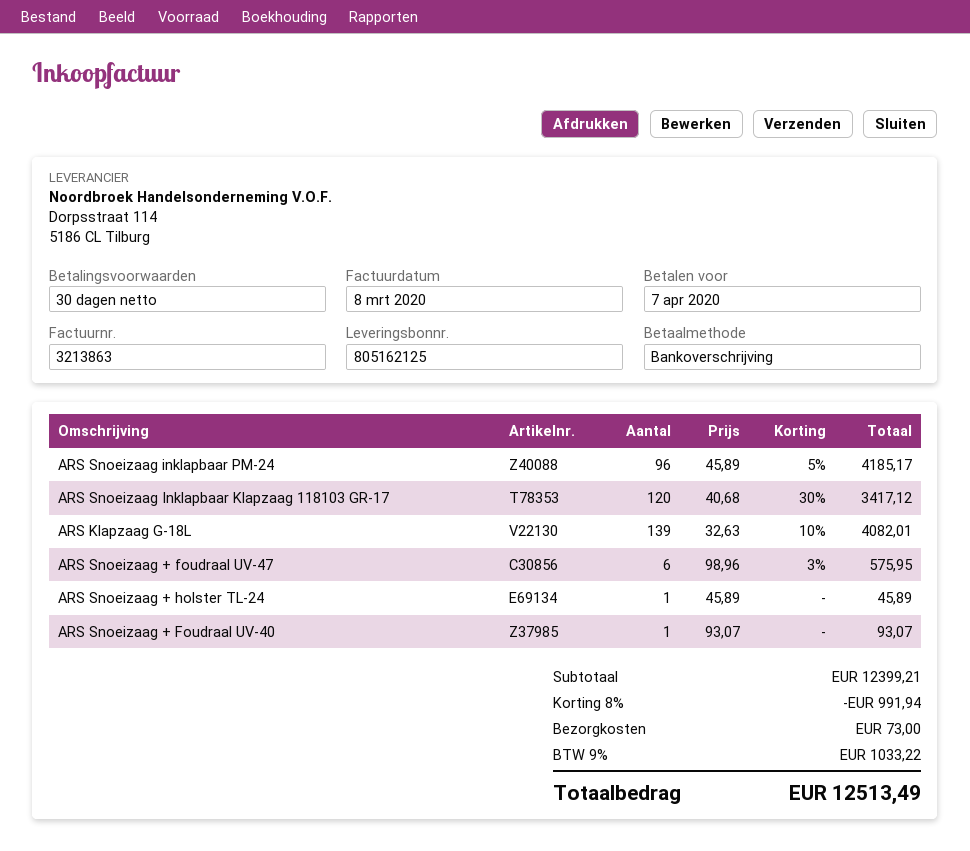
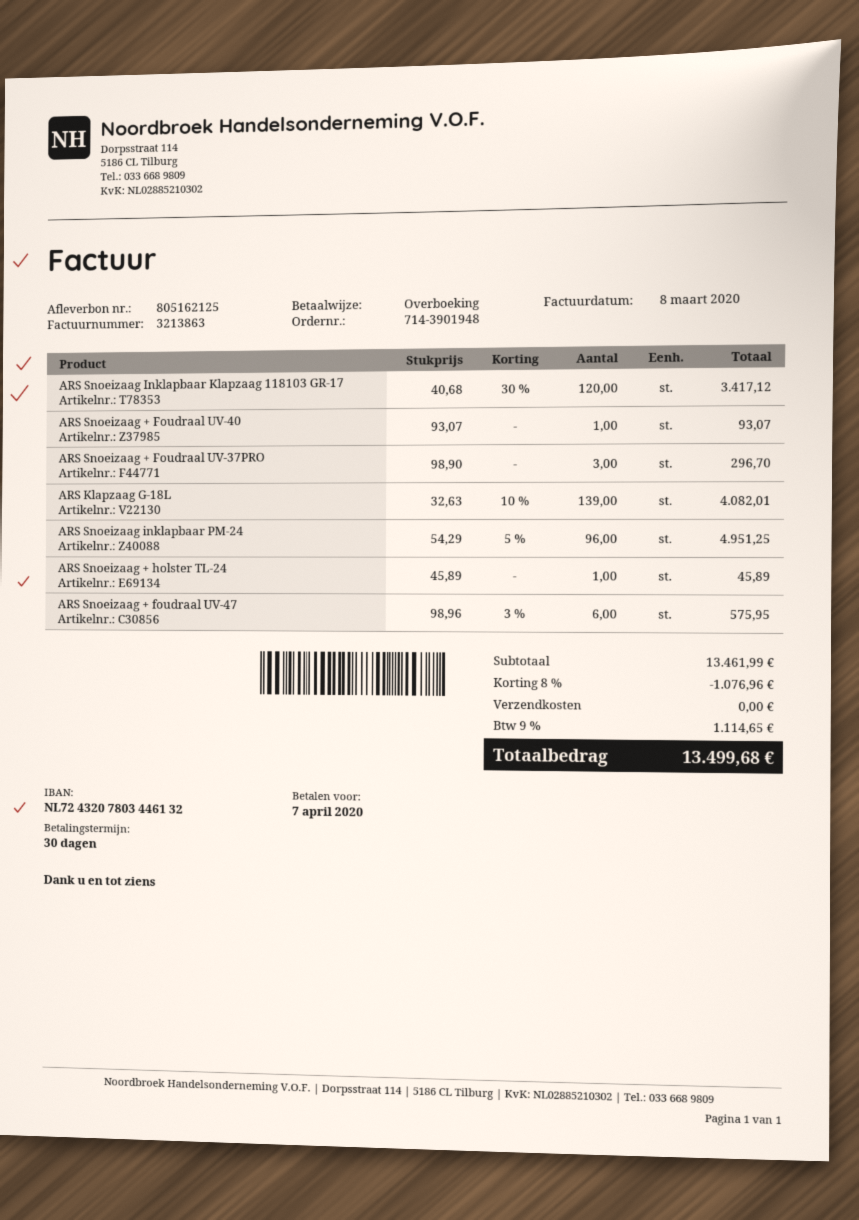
ARS Snoeizaag inklapbaar PM-24: 96 x 45.89 - 5% = 4185.17 -> 96 x 54.29 - 5% = 4951.25
ARS Snoeizaag + Foudraal UV-37PRO: none -> 3 x 98.90 = 296.70
subtotal: 12399.21 -> 13461.99
discount: 8% = 991.94 -> 8% = 1076.96
shipping: 73.00 -> 0.00
tax: 9% = 1033.22 -> 9% = 1114.65
total: 12513.49 -> 13499.68

